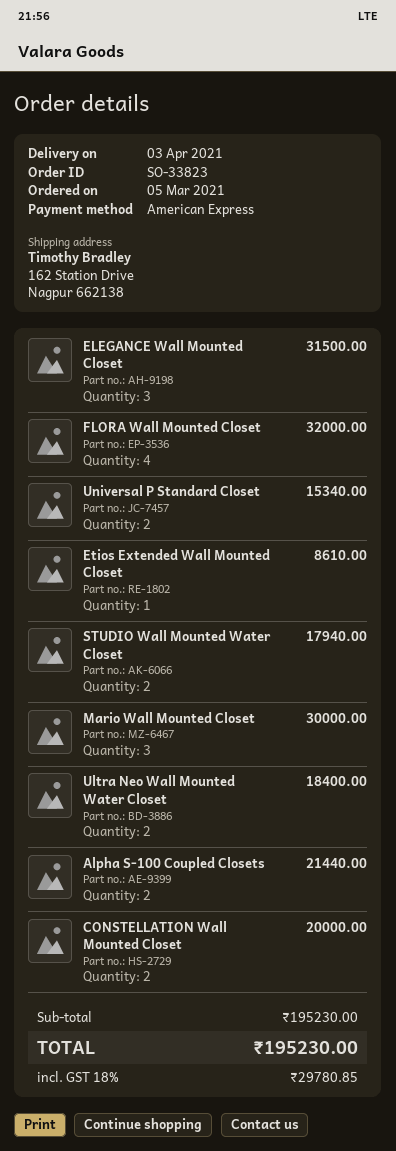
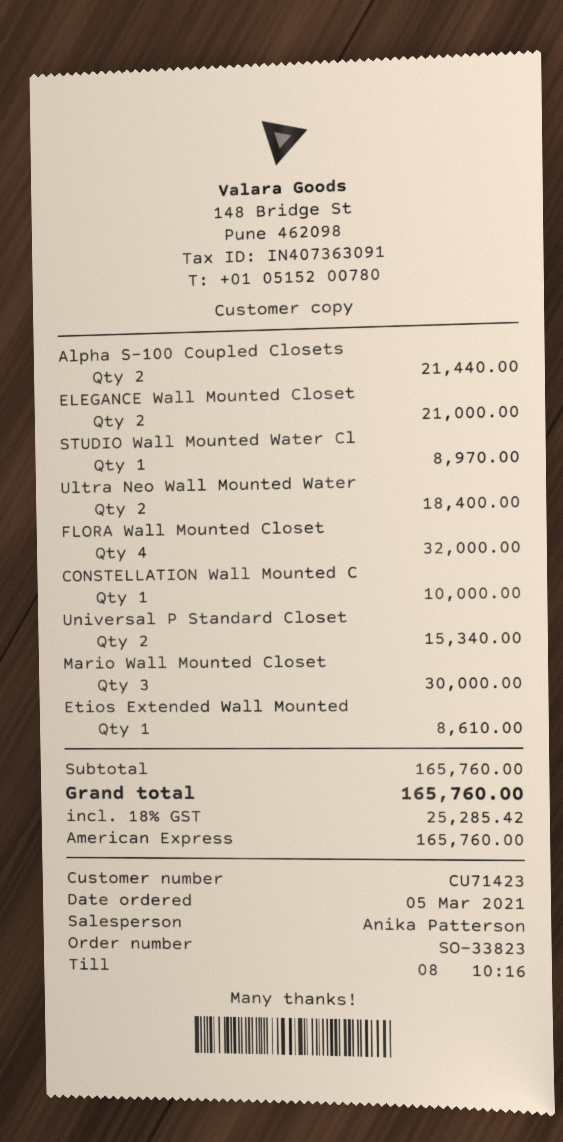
ELEGANCE Wall Mounted Closet: 3 for 31500.00 -> 2 for 21000.00
STUDIO Wall Mounted Water Closet: 2 for 17940.00 -> 1 for 8970.00
CONSTELLATION Wall Mounted Closet: 2 for 20000.00 -> 1 for 10000.00
subtotal: 195230.00 -> 165760.00
tax: 18% = 29780.85 -> 18% = 25285.42
total: 195230.00 -> 165760.00

